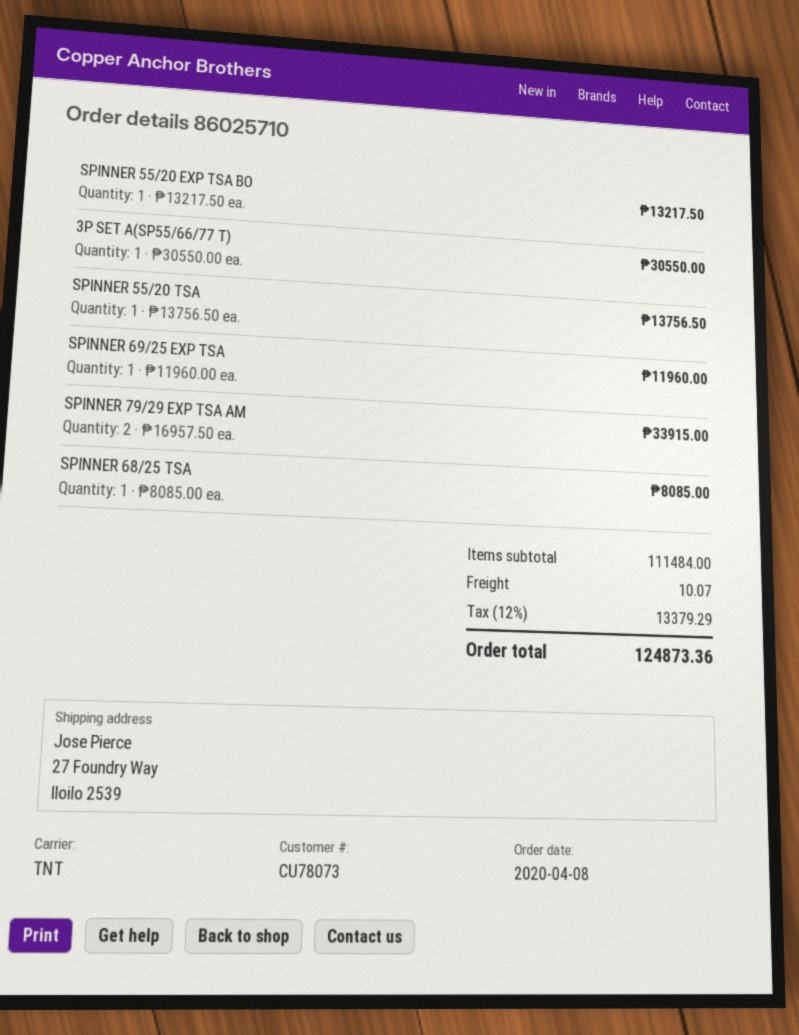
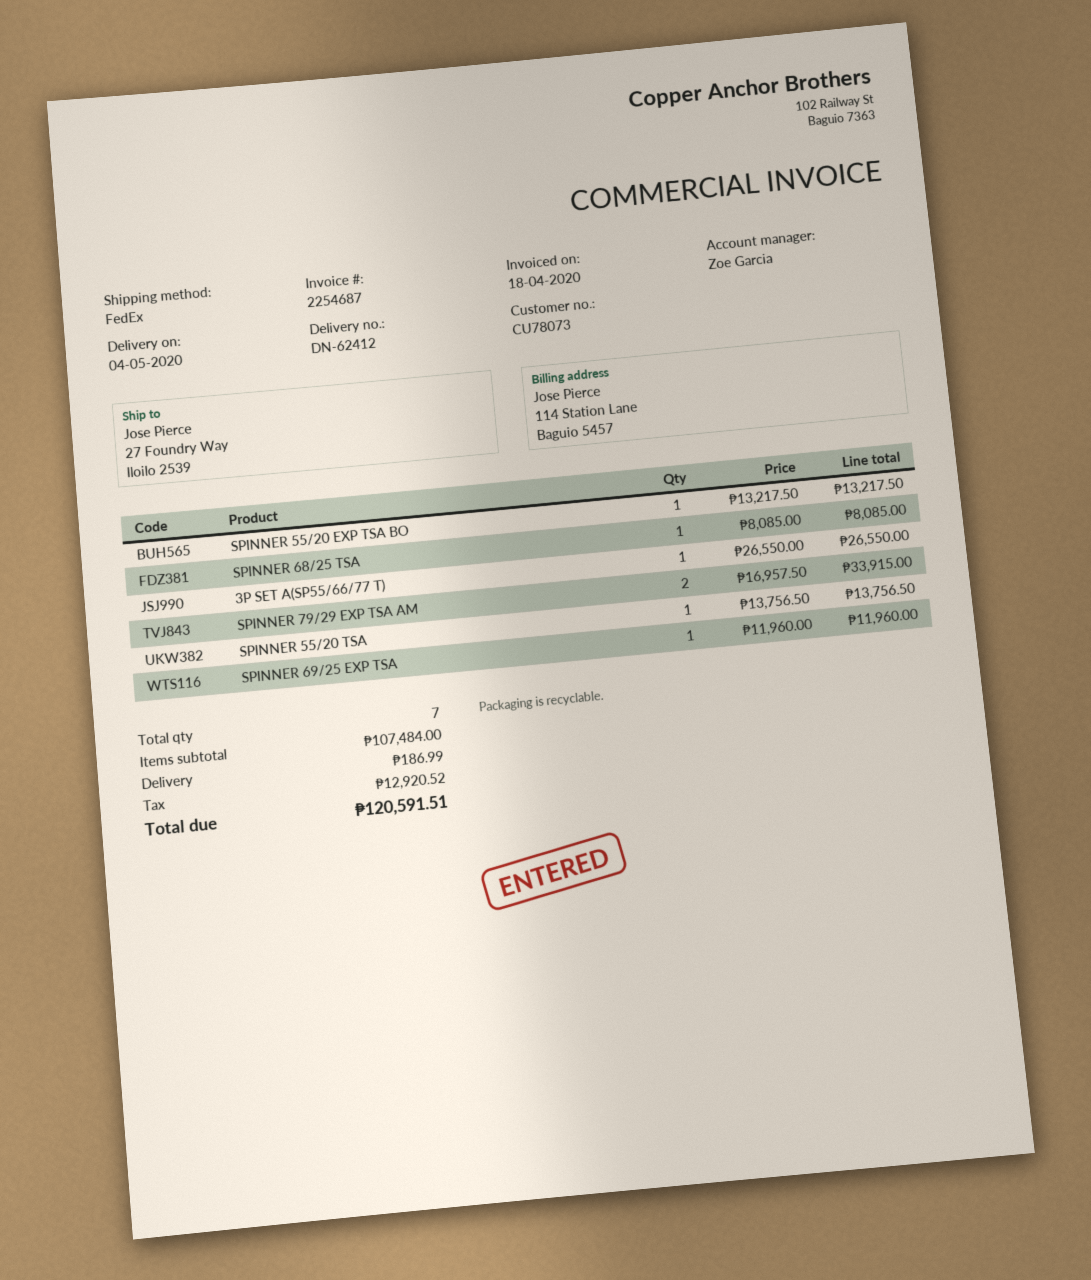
shipping method: TNT -> FedEx
3P SET A(SP55/66/77 T): 1 x 30550.00 = 30550.00 -> 1 x 26550.00 = 26550.00
subtotal: 111484.00 -> 107484.00
shipping: 10.07 -> 186.99
tax: 13379.29 -> 12920.52
total: 124873.36 -> 120591.51

